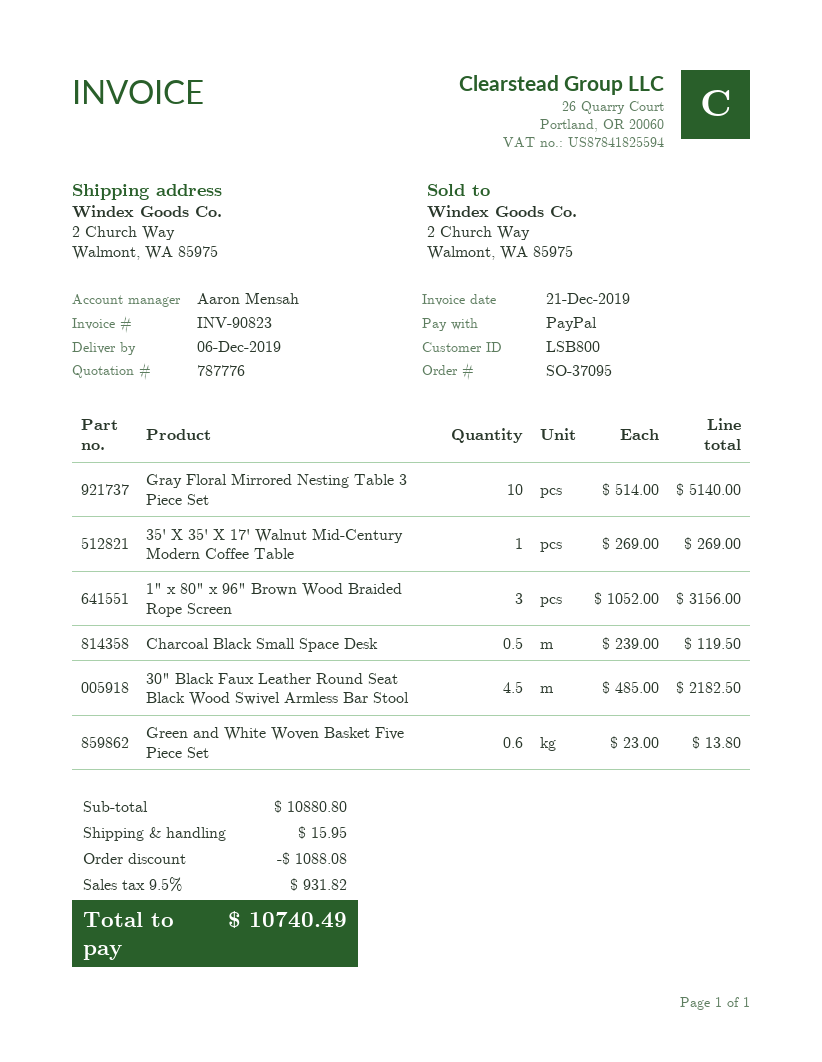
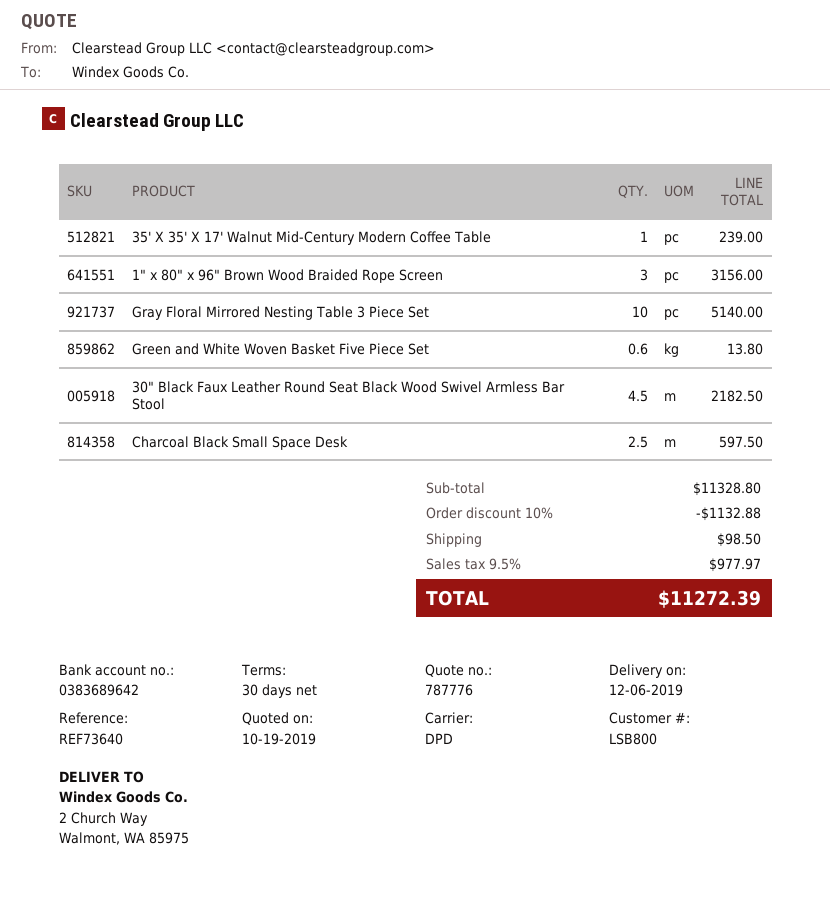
35' X 35' X 17' Walnut Mid-Century Modern Coffee Table: 1 for 269.00 -> 1 for 239.00
Charcoal Black Small Space Desk: 0.5 for 119.50 -> 2.5 for 597.50
subtotal: 10880.80 -> 11328.80
discount: 1088.08 -> 1132.88
shipping: 15.95 -> 98.50
tax: 9.5% = 931.82 -> 9.5% = 977.97
total: 10740.49 -> 11272.39

